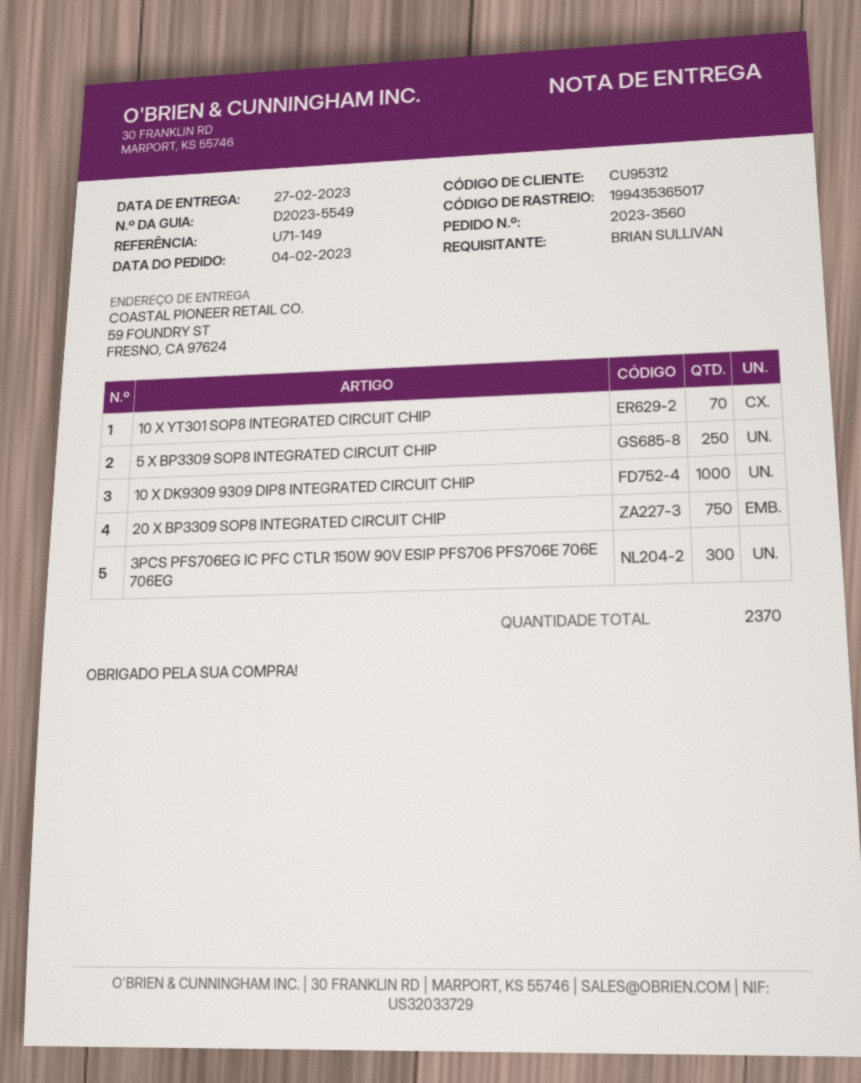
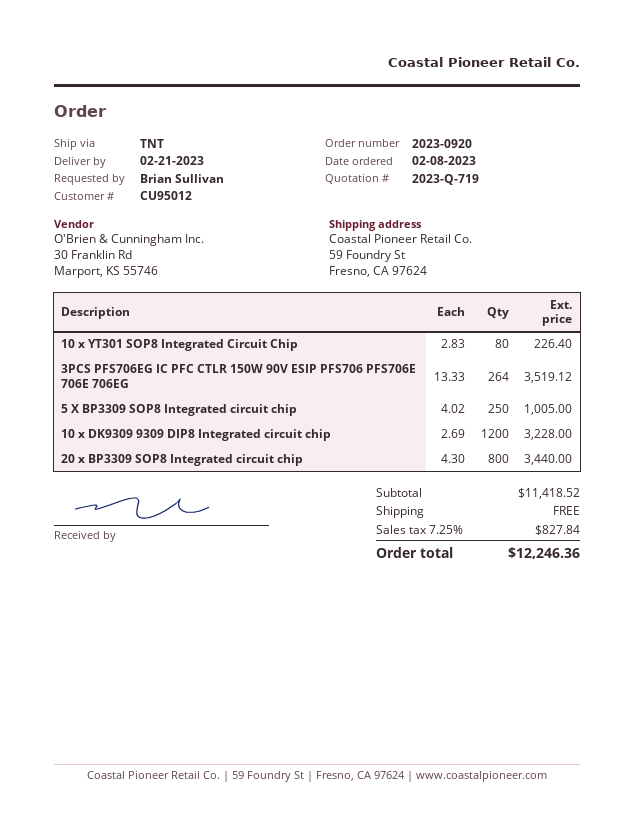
order number: 2023-3560 -> 2023-0920
order date: 2023-02-04 -> 2023-02-08
delivery date: 2023-02-27 -> 2023-02-21
customer number: CU95312 -> CU95012
10 X YT301 SOP8 INTEGRATED CIRCUIT CHIP: 70 -> 80
10 X DK9309 9309 DIP8 INTEGRATED CIRCUIT CHIP: 1000 -> 1200
20 X BP3309 SOP8 INTEGRATED CIRCUIT CHIP: 750 -> 800
3PCS PFS706EG IC PFC CTLR 150W 90V ESIP PFS706 PFS706E 706E 706EG: 300 -> 264

